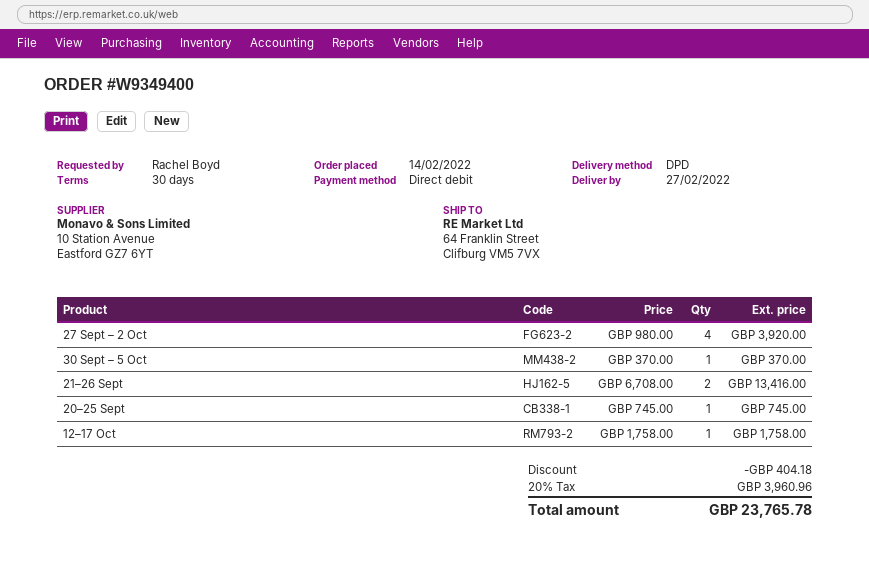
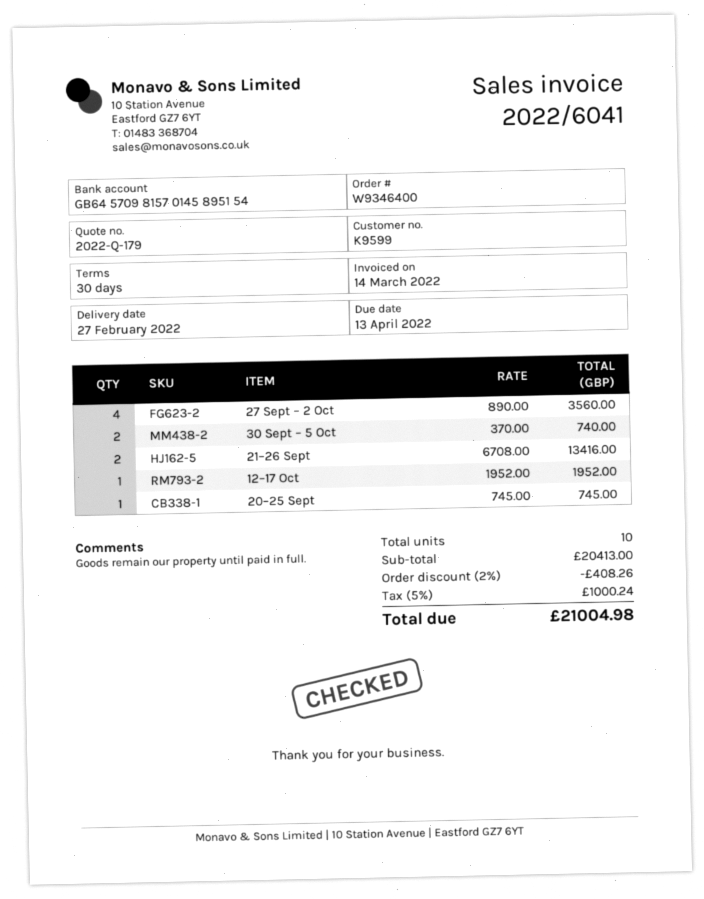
order number: W9349400 -> W9346400
27 Sept – 2 Oct: 4 x 980.00 = 3920.00 -> 4 x 890.00 = 3560.00
30 Sept – 5 Oct: 1 x 370.00 = 370.00 -> 2 x 370.00 = 740.00
12–17 Oct: 1 x 1758.00 = 1758.00 -> 1 x 1952.00 = 1952.00
discount: 404.18 -> 408.26
tax: 20% = 3960.96 -> 5% = 1000.24
total: 23765.78 -> 21004.98

